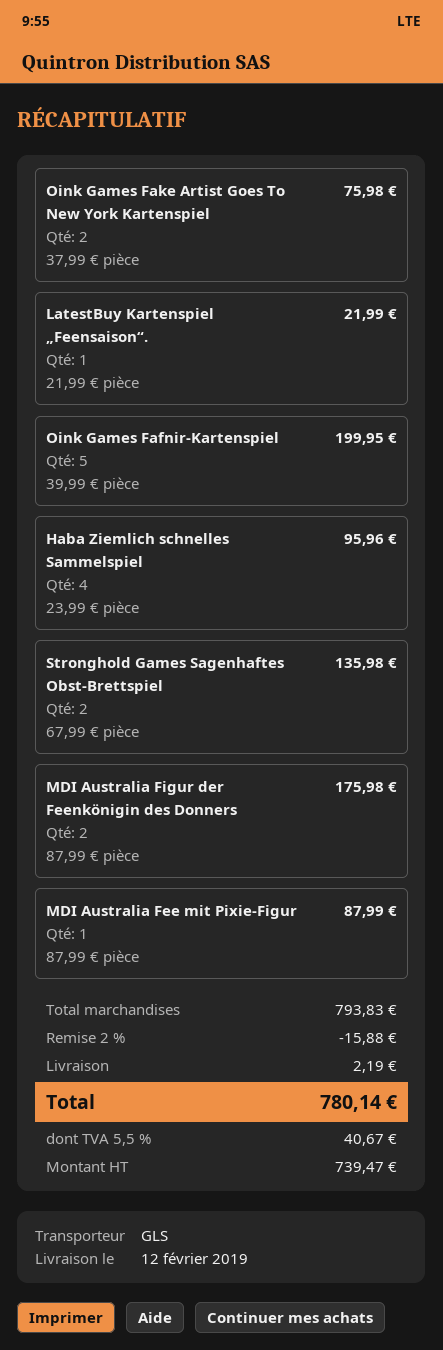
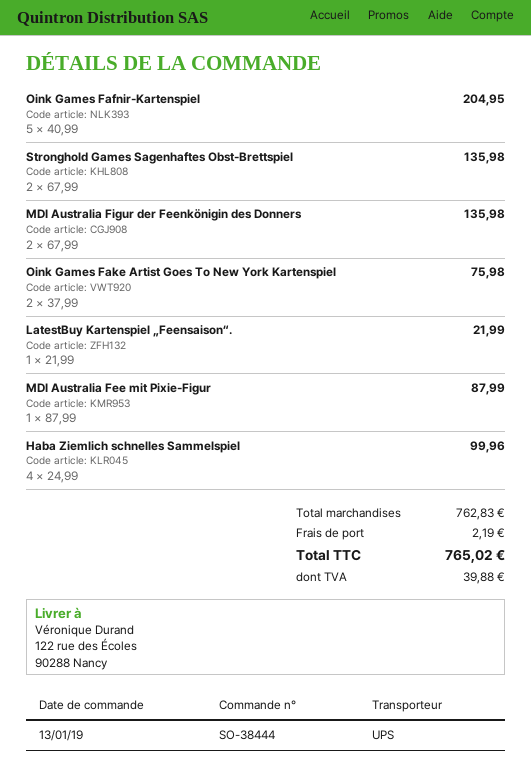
shipping method: GLS -> UPS
Oink Games Fafnir-Kartenspiel: 5 x 39.99 = 199.95 -> 5 x 40.99 = 204.95
Haba Ziemlich schnelles Sammelspiel: 4 x 23.99 = 95.96 -> 4 x 24.99 = 99.96
MDI Australia Figur der Feenkönigin des Donners: 2 x 87.99 = 175.98 -> 2 x 67.99 = 135.98
subtotal: 793.83 -> 762.83
discount: 2% = 15.88 -> none
tax: 40.67 -> 39.88
total: 780.14 -> 765.02

